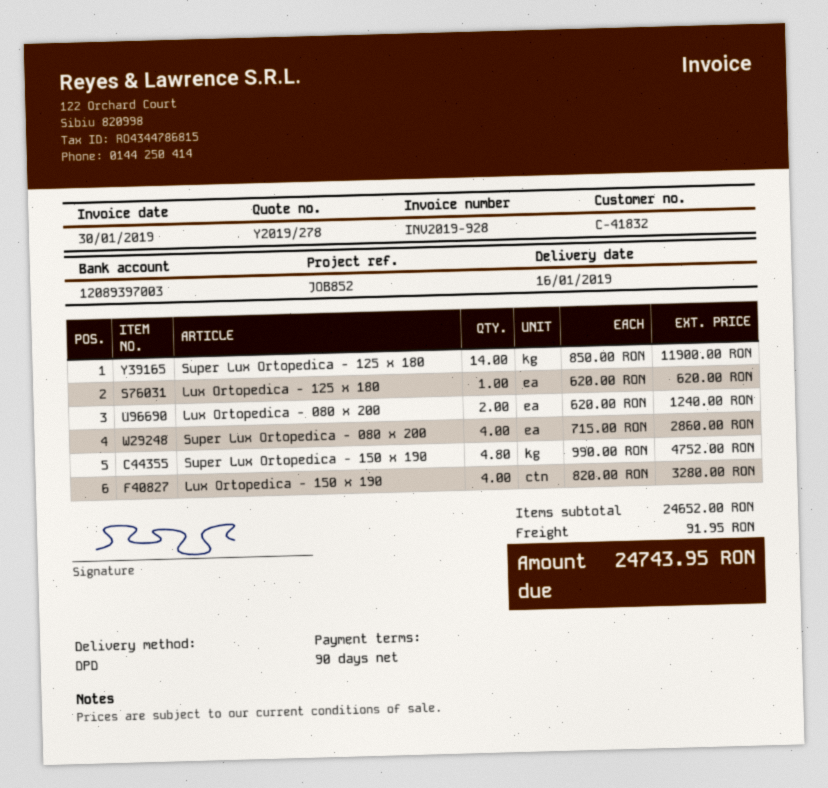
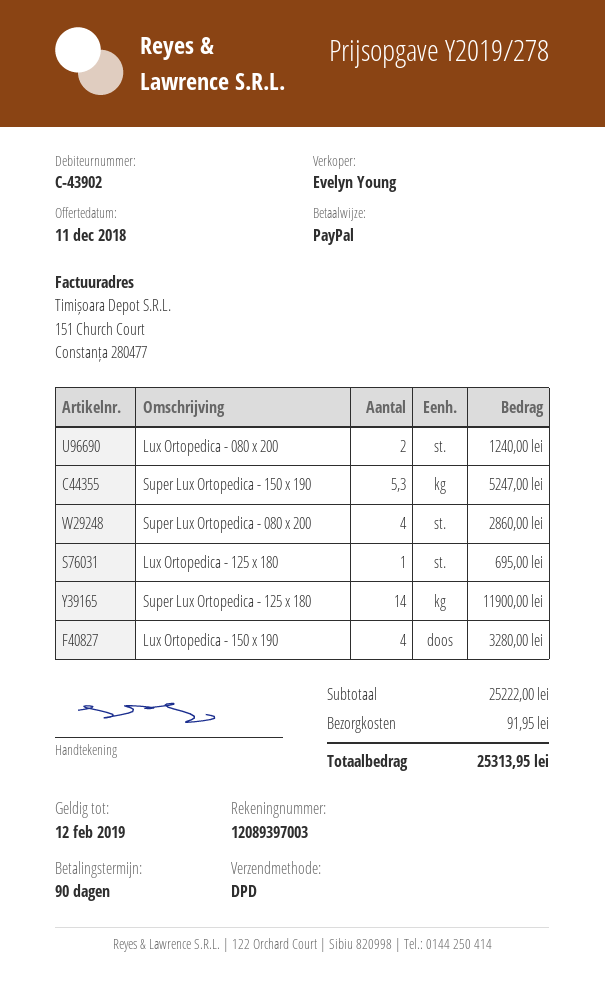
customer number: C-41832 -> C-43902
Lux Ortopedica - 125 x 180: 1 for 620.00 -> 1 for 695.00
Super Lux Ortopedica - 150 x 190: 4.8 for 4752.00 -> 5.3 for 5247.00
subtotal: 24652.00 -> 25222.00
total: 24743.95 -> 25313.95

